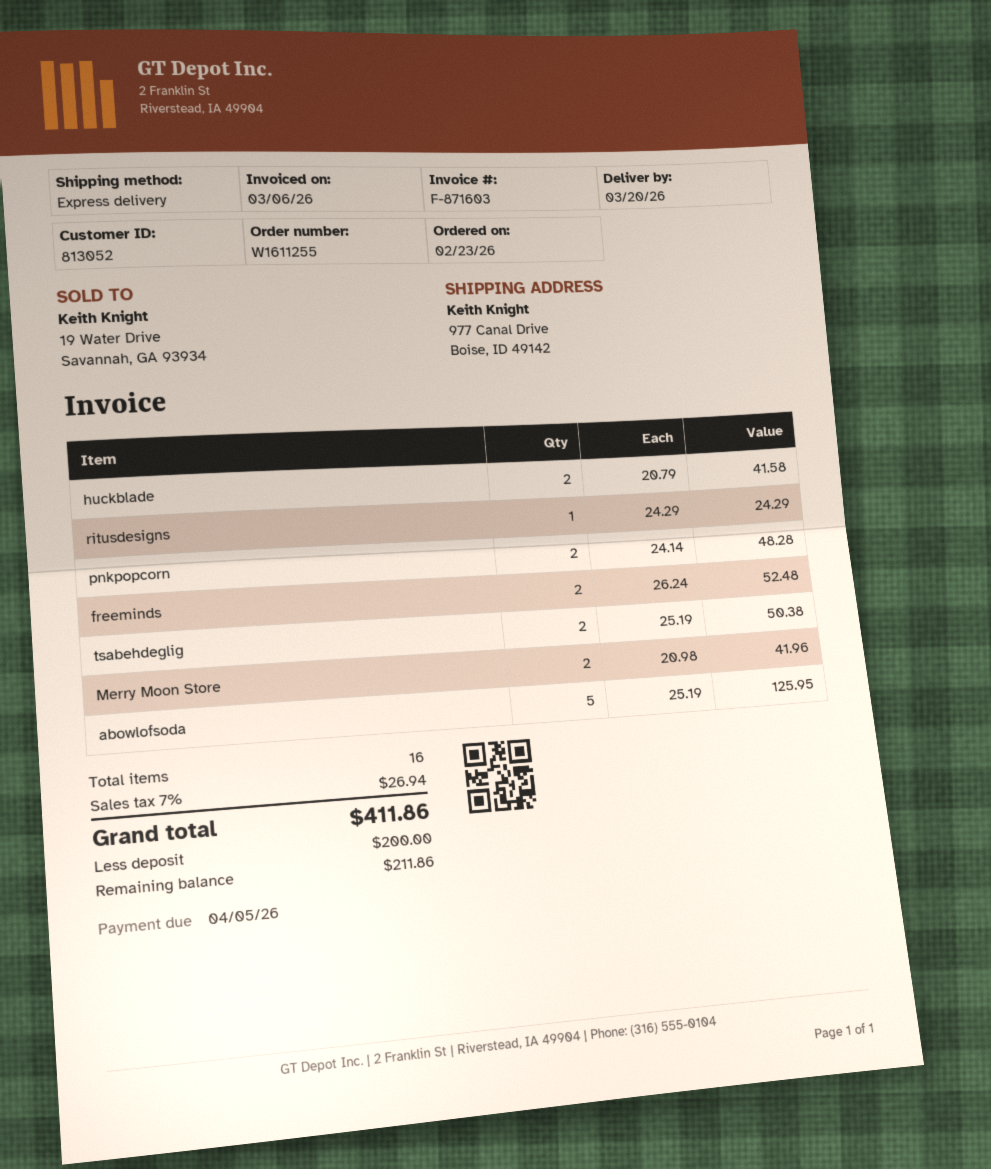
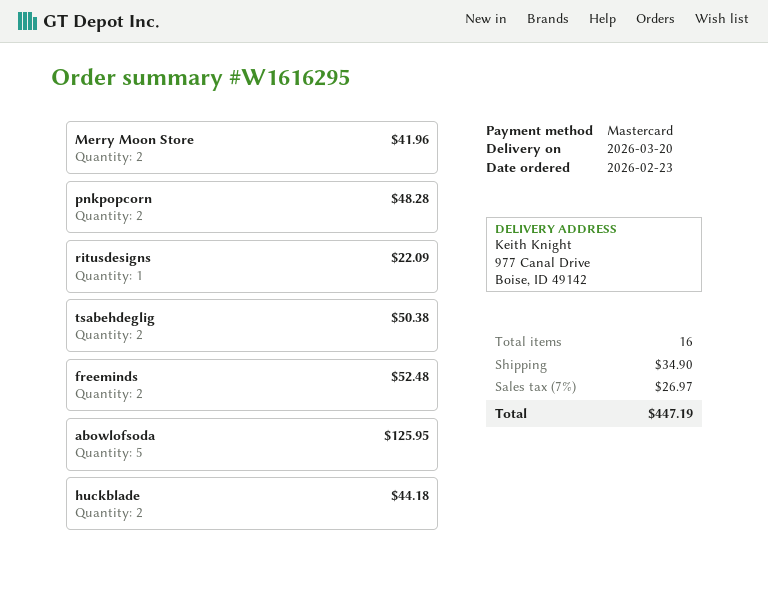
order number: W1611255 -> W1616295
huckblade: 2 for 41.58 -> 2 for 44.18
ritusdesigns: 1 for 24.29 -> 1 for 22.09
shipping: none -> 34.90
tax: 7% = 26.94 -> 7% = 26.97
total: 411.86 -> 447.19

